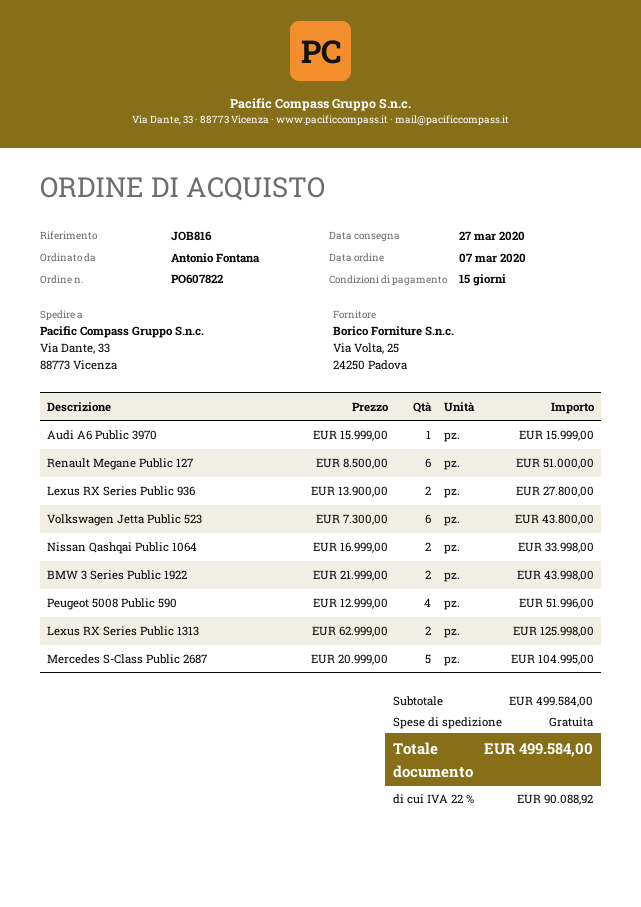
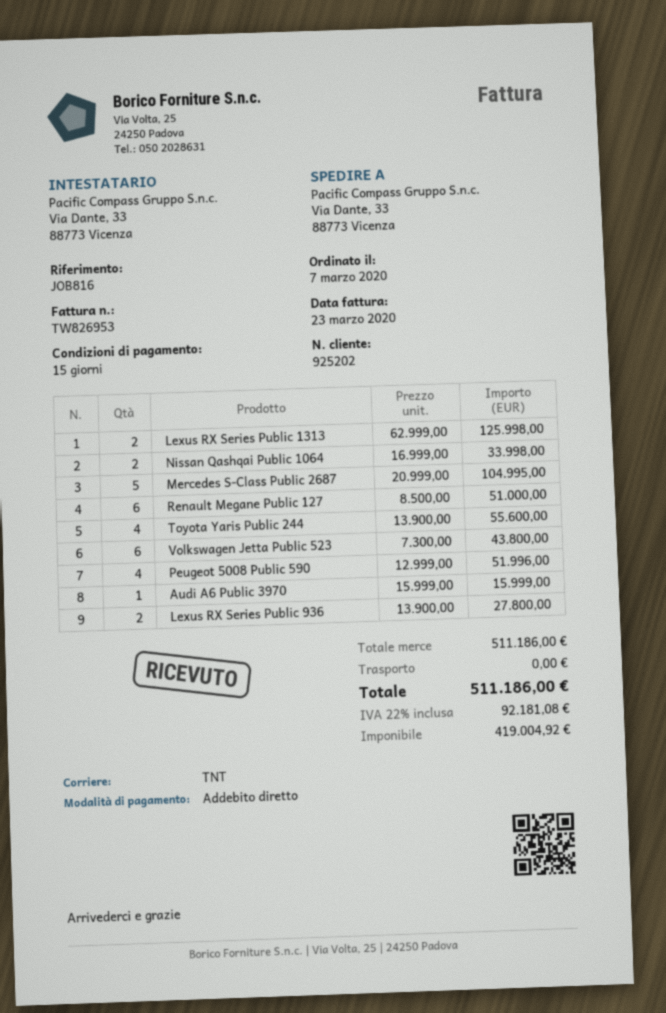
BMW 3 Series Public 1922: 2 x 21999.00 = 43998.00 -> none
Toyota Yaris Public 244: none -> 4 x 13900.00 = 55600.00
subtotal: 499584.00 -> 511186.00
tax: 22% = 90088.92 -> 22% = 92181.08
total: 499584.00 -> 511186.00

